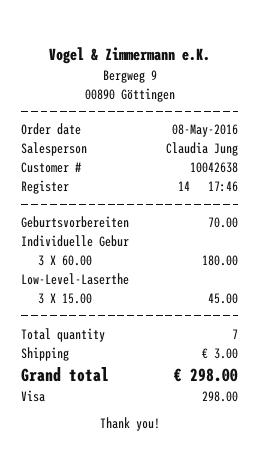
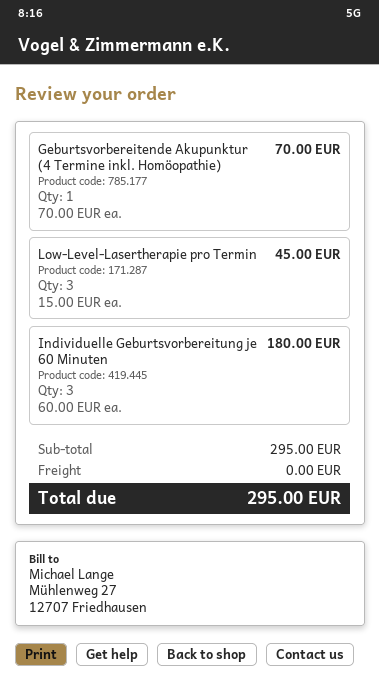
shipping: 3.00 -> 0.00
total: 298.00 -> 295.00

